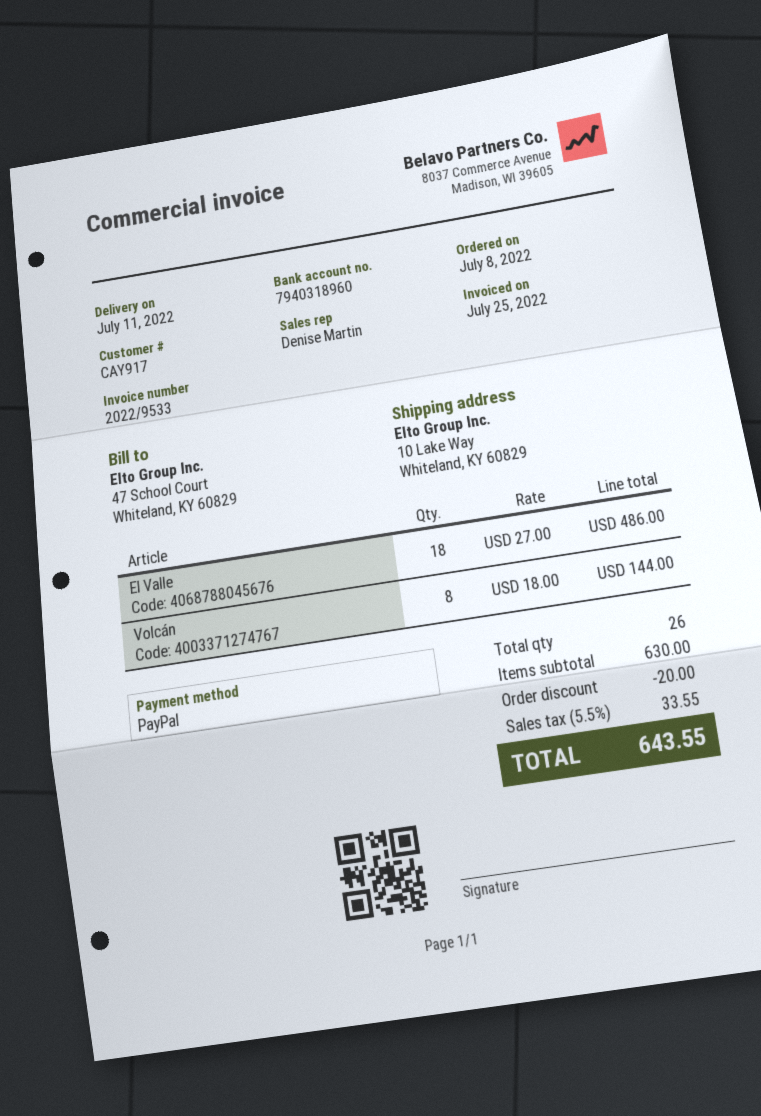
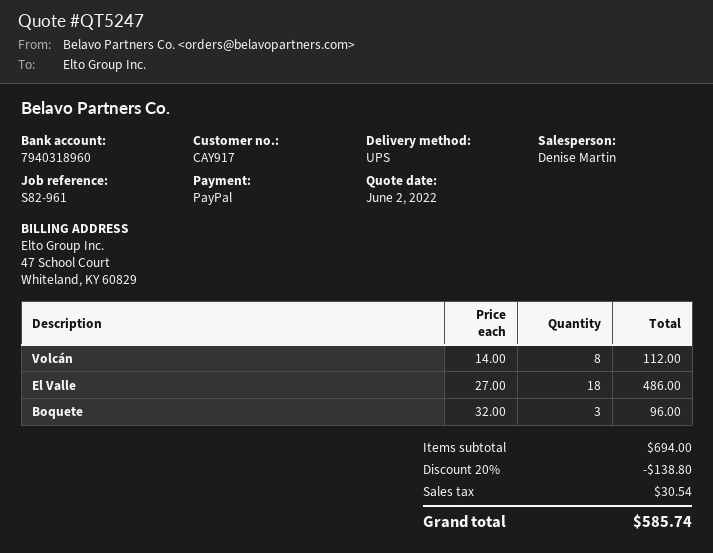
Volcán: 8 x 18.00 = 144.00 -> 8 x 14.00 = 112.00
Boquete: none -> 3 x 32.00 = 96.00
subtotal: 630.00 -> 694.00
discount: 20.00 -> 138.80
tax: 33.55 -> 30.54
total: 643.55 -> 585.74

